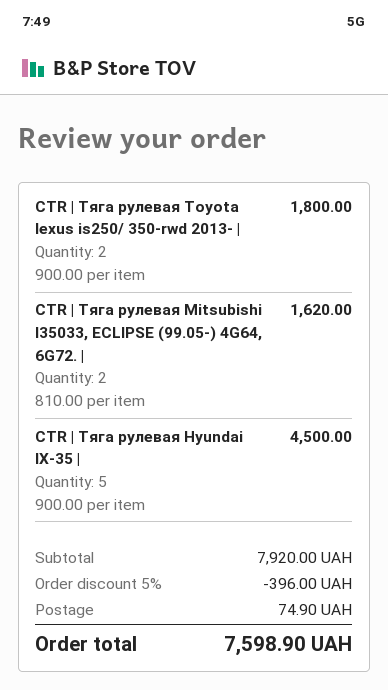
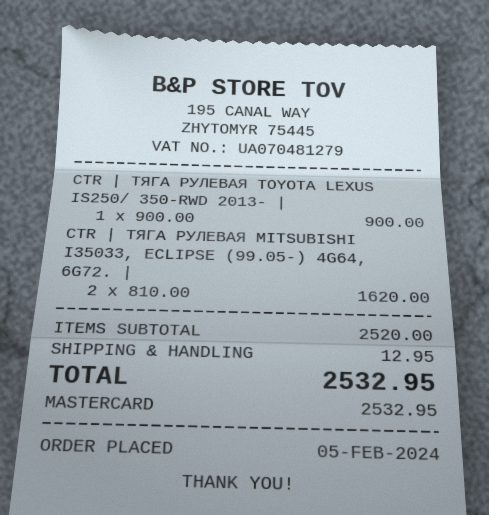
CTR | Тяга рулевая Toyota lexus is250/ 350-rwd 2013- |: 2 x 900.00 = 1800.00 -> 1 x 900.00 = 900.00
CTR | Тяга рулевая Hyundai IX-35 |: 5 x 900.00 = 4500.00 -> none
subtotal: 7920.00 -> 2520.00
discount: 5% = 396.00 -> none
shipping: 74.90 -> 12.95
total: 7598.90 -> 2532.95

